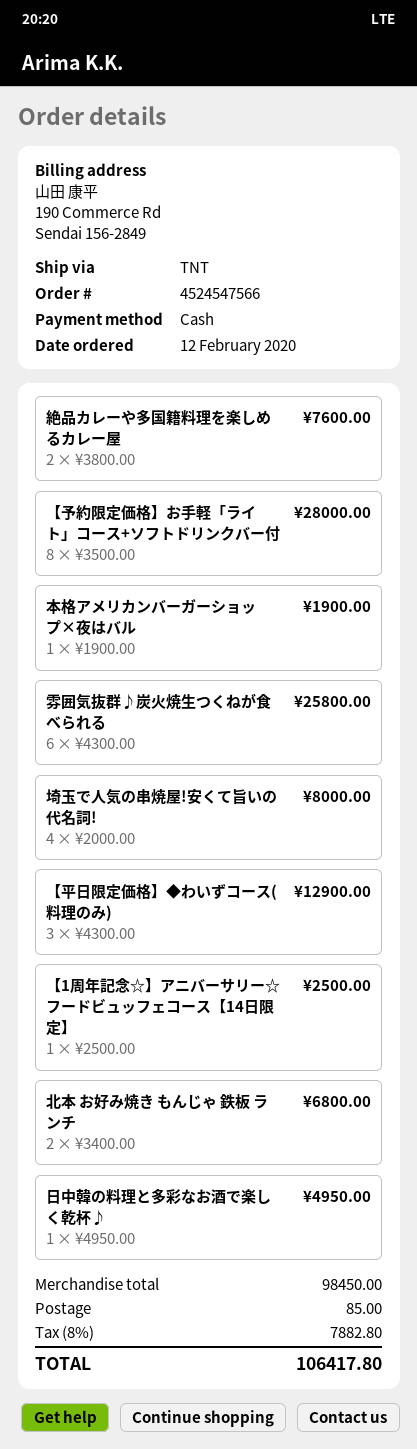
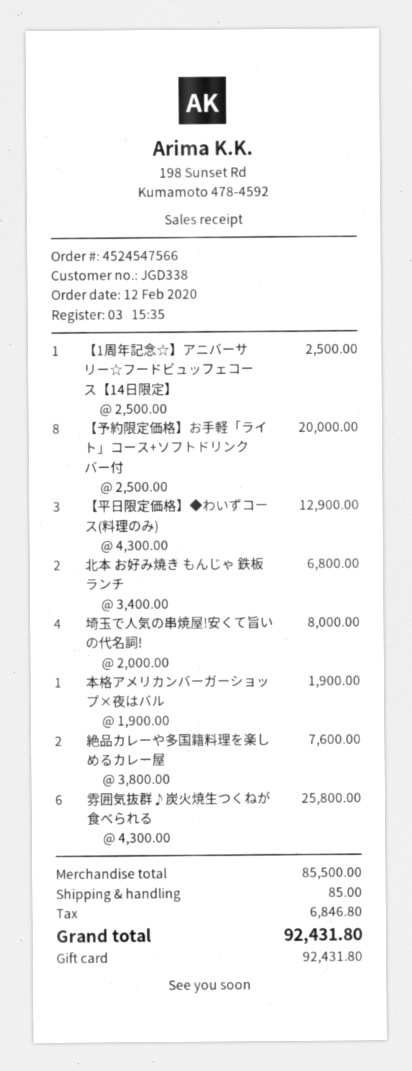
payment method: cash -> gift card
【予約限定価格】お手軽「ライト」コース+ソフトドリンクバー付: 8 x 3500.00 = 28000.00 -> 8 x 2500.00 = 20000.00
日中韓の料理と多彩なお酒で楽しく乾杯♪: 1 x 4950.00 = 4950.00 -> none
subtotal: 98450.00 -> 85500.00
tax: 7882.80 -> 6846.80
total: 106417.80 -> 92431.80

